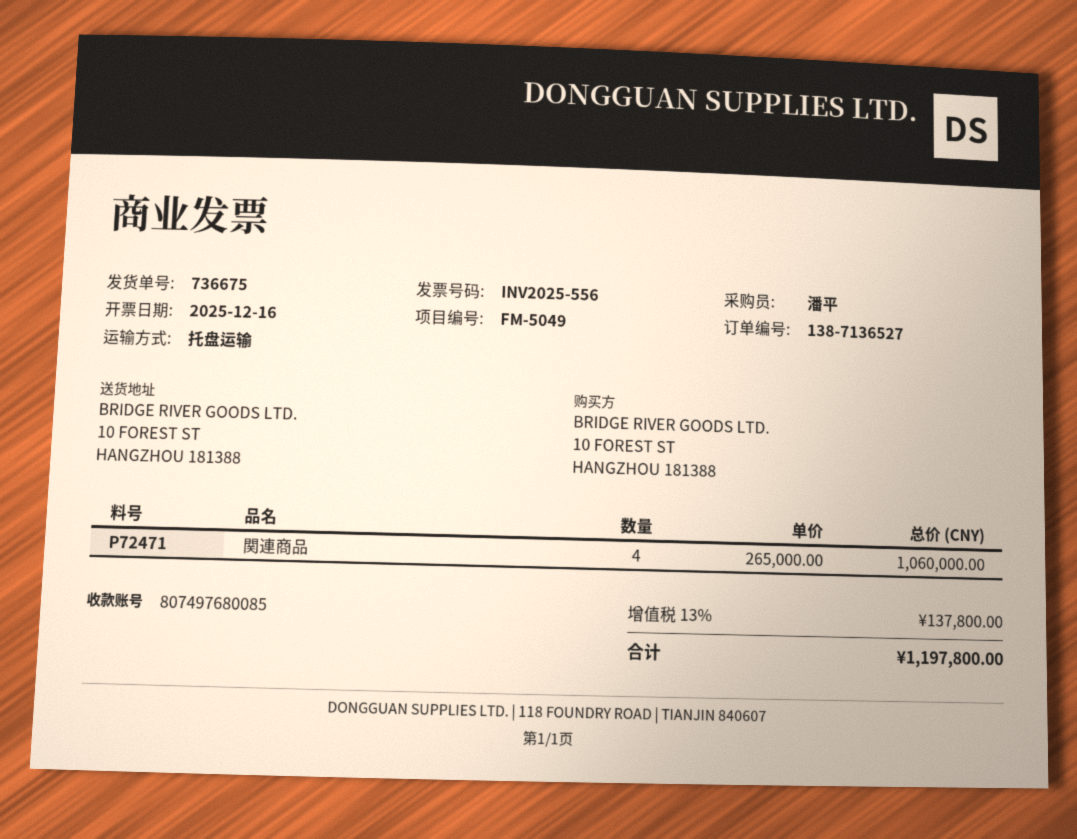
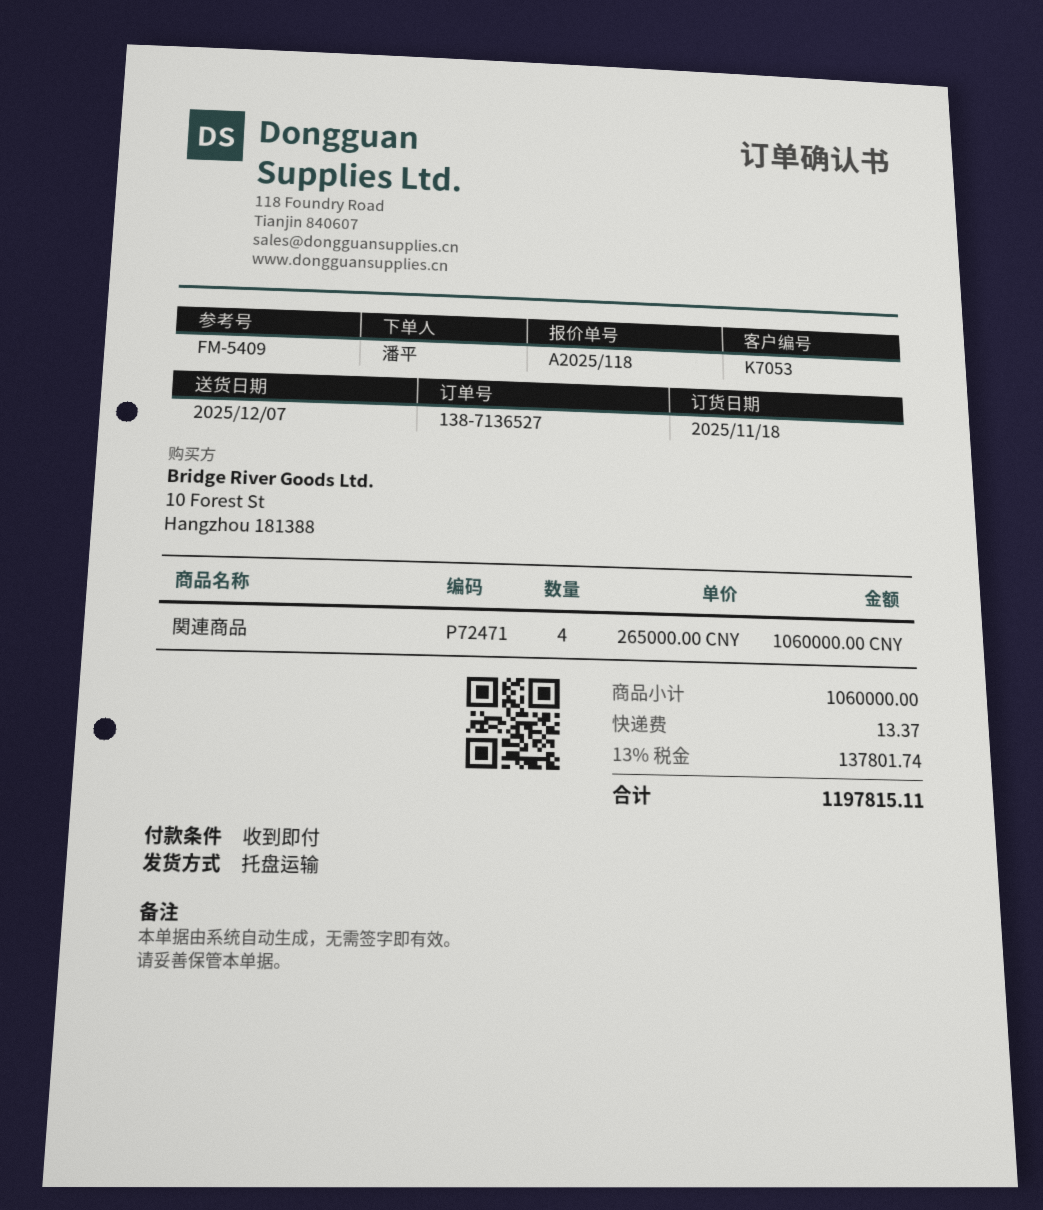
reference: FM-5049 -> FM-5409
shipping: none -> 13.37
tax: 13% = 137800.00 -> 13% = 137801.74
total: 1197800.00 -> 1197815.11

